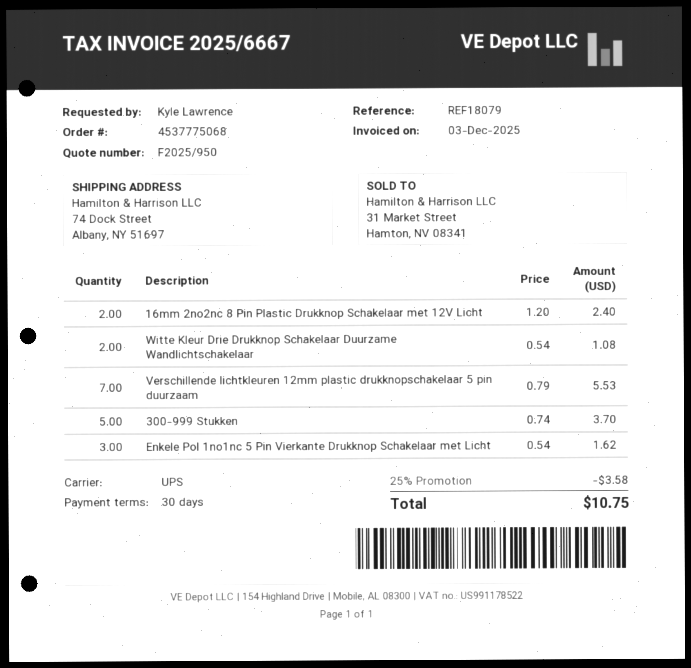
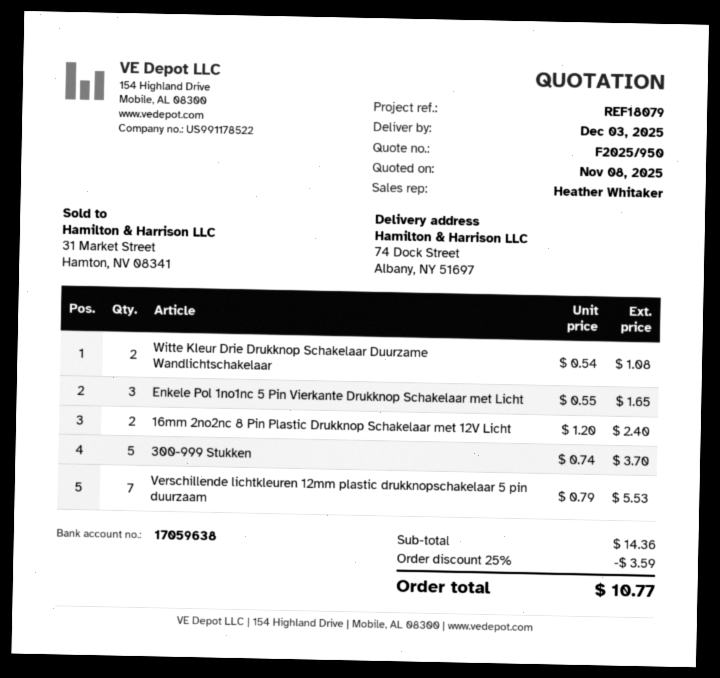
Enkele Pol 1no1nc 5 Pin Vierkante Drukknop Schakelaar met Licht: 3 x 0.54 = 1.62 -> 3 x 0.55 = 1.65
discount: 25% = 3.58 -> 25% = 3.59
total: 10.75 -> 10.77

